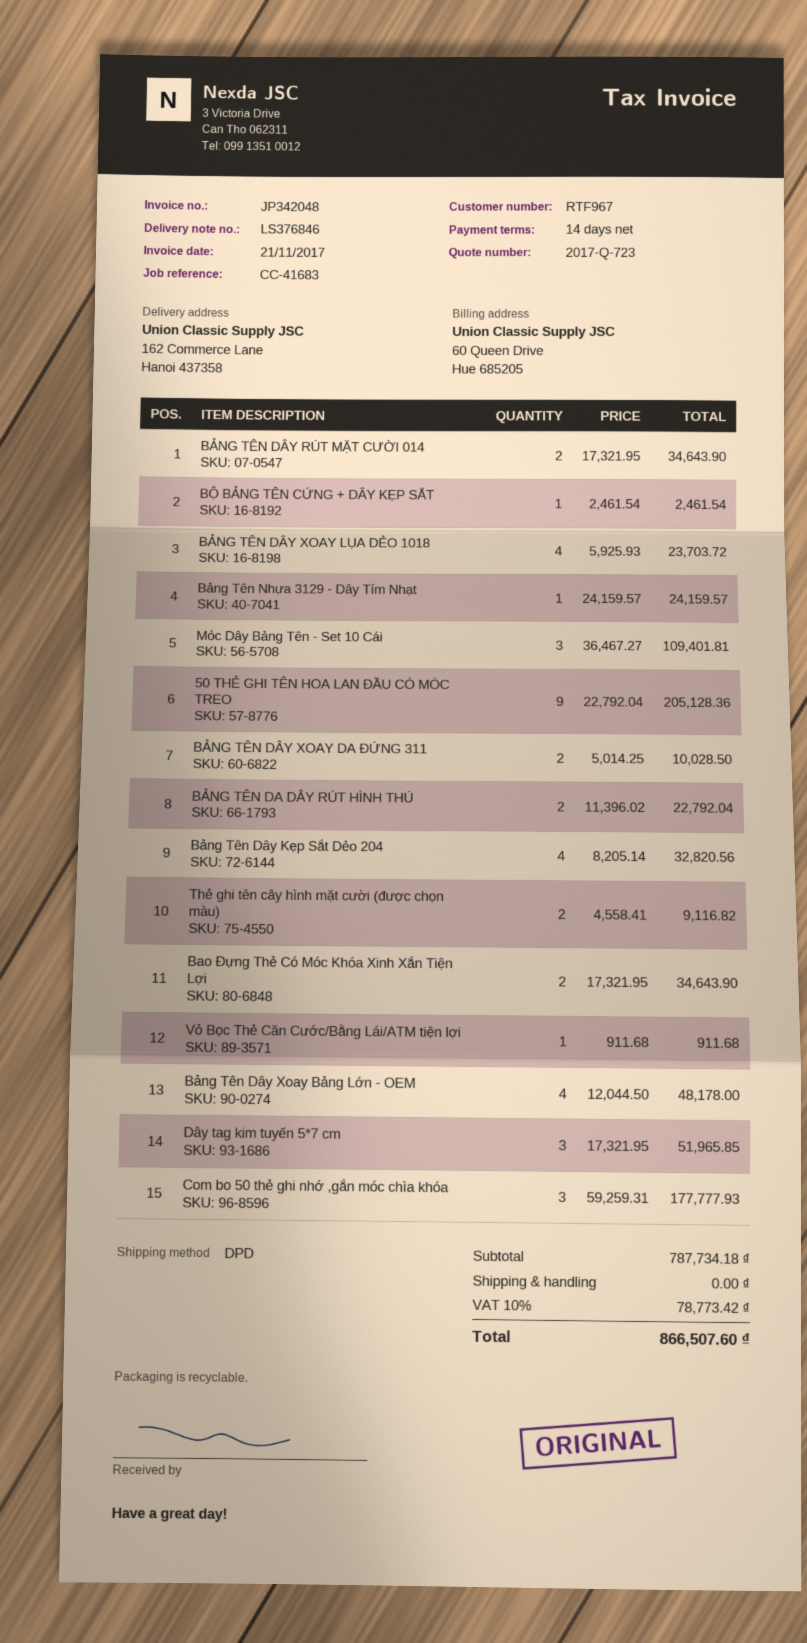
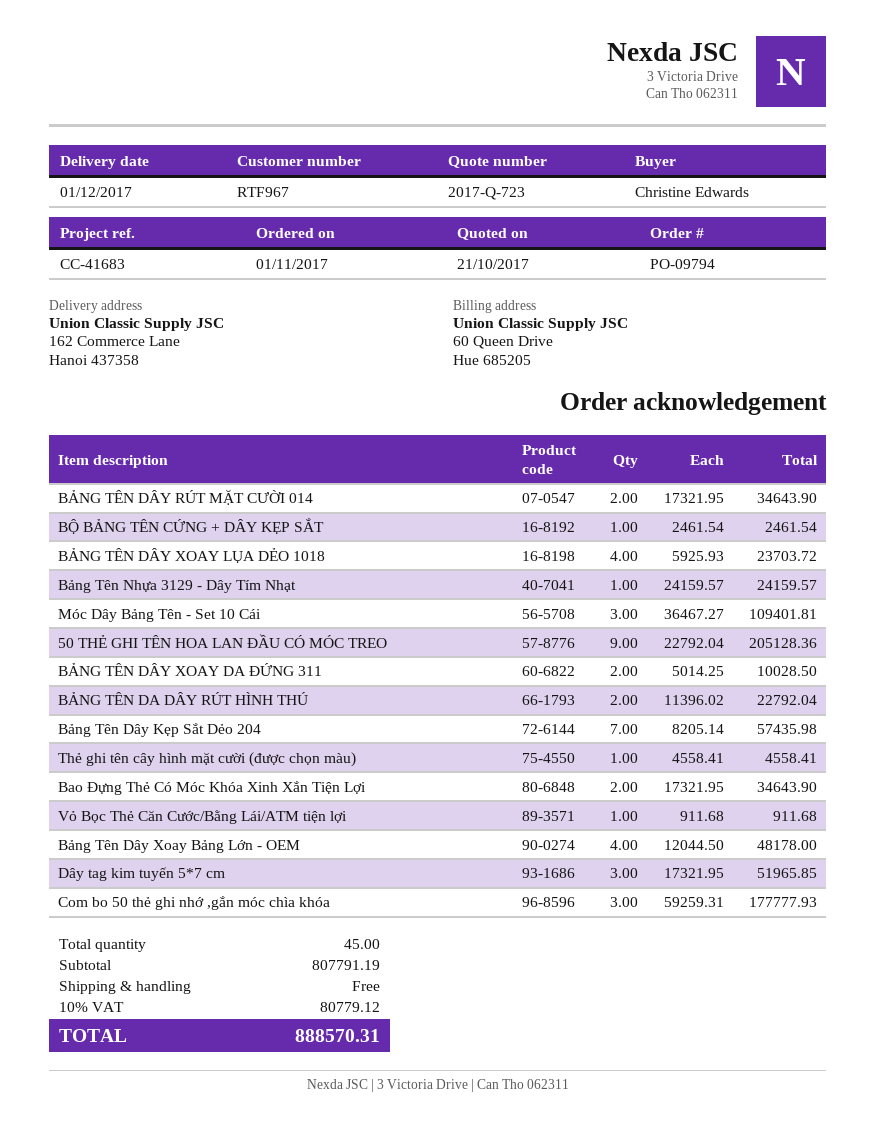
Bảng Tên Dây Kẹp Sắt Dẻo 204: 4 x 8205.14 = 32820.56 -> 7 x 8205.14 = 57435.98
Thẻ ghi tên cây hình mặt cười (được chọn màu): 2 x 4558.41 = 9116.82 -> 1 x 4558.41 = 4558.41
subtotal: 787734.18 -> 807791.19
tax: 10% = 78773.42 -> 10% = 80779.12
total: 866507.60 -> 888570.31

